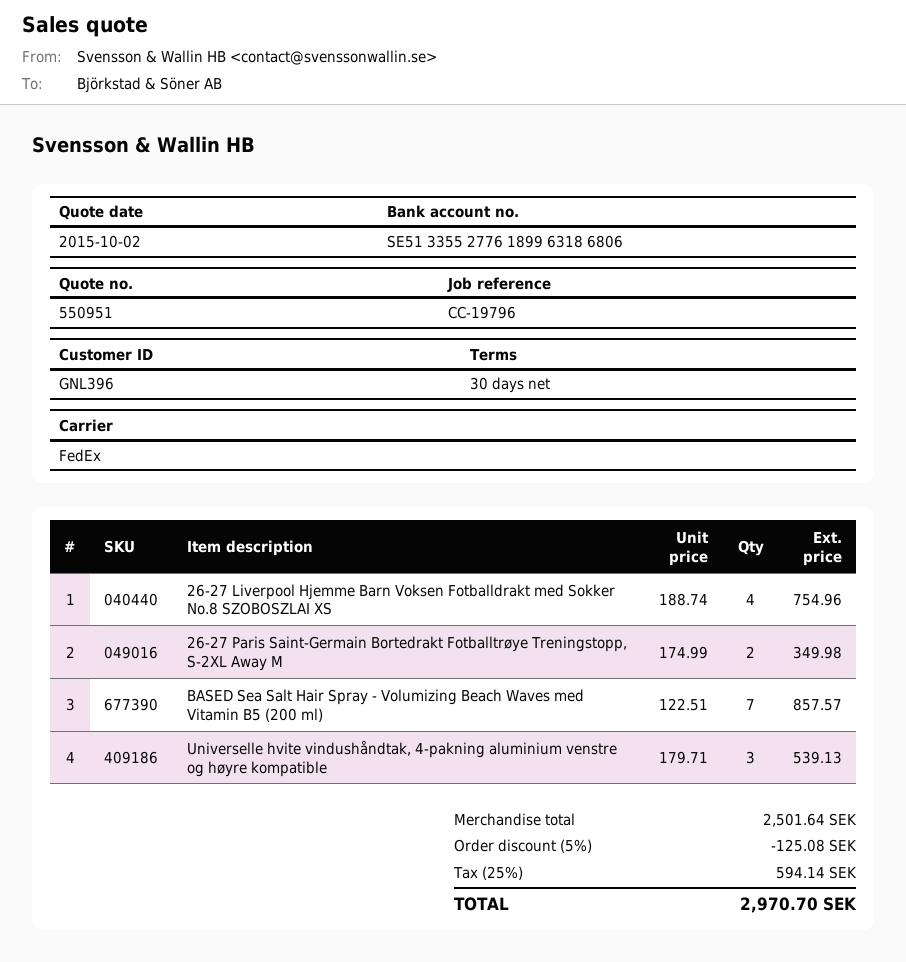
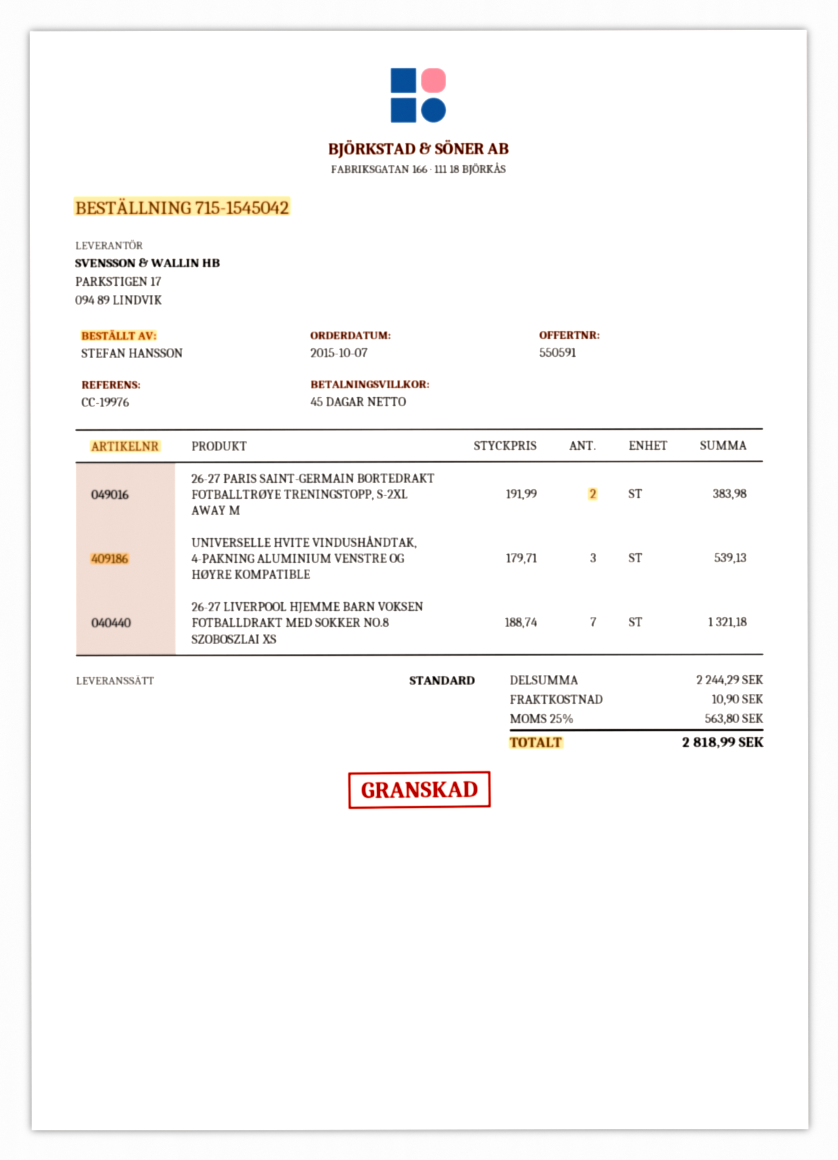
quote number: 550951 -> 550591
payment terms: 30 days -> 45 days
reference: CC-19796 -> CC-19976
shipping method: FedEx -> standard
26-27 Liverpool Hjemme Barn Voksen Fotballdrakt med Sokker No.8 SZOBOSZLAI XS: 4 x 188.74 = 754.96 -> 7 x 188.74 = 1321.18
26-27 Paris Saint-Germain Bortedrakt Fotballtrøye Treningstopp, S-2XL Away M: 2 x 174.99 = 349.98 -> 2 x 191.99 = 383.98
BASED Sea Salt Hair Spray - Volumizing Beach Waves med Vitamin B5 (200 ml): 7 x 122.51 = 857.57 -> none
subtotal: 2501.64 -> 2244.29
discount: 5% = 125.08 -> none
shipping: none -> 10.90
tax: 25% = 594.14 -> 25% = 563.80
total: 2970.70 -> 2818.99

